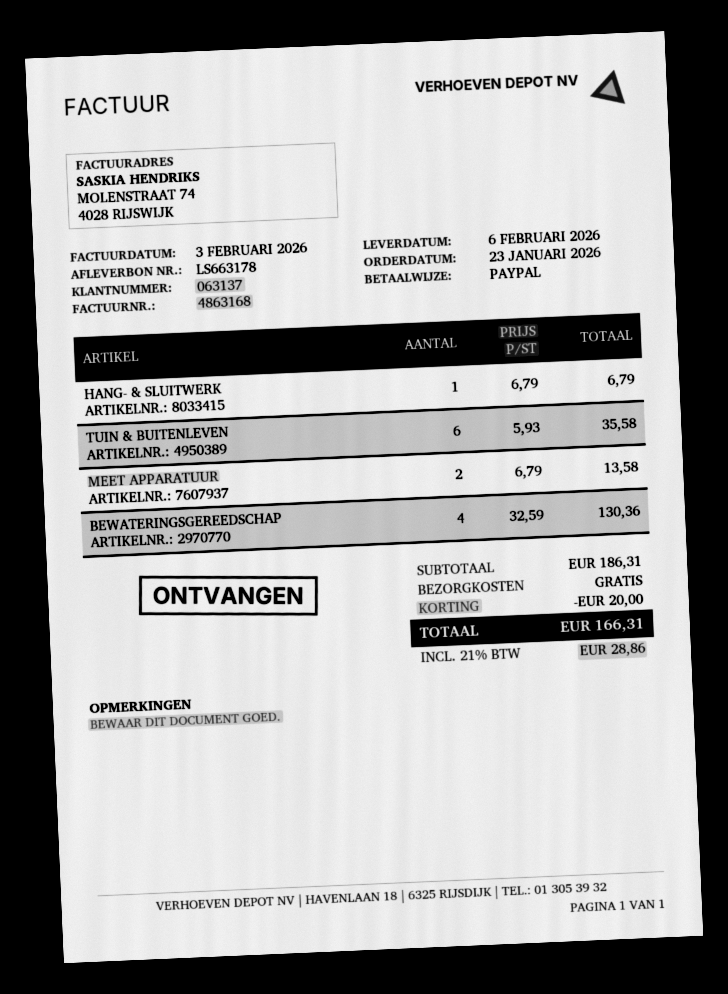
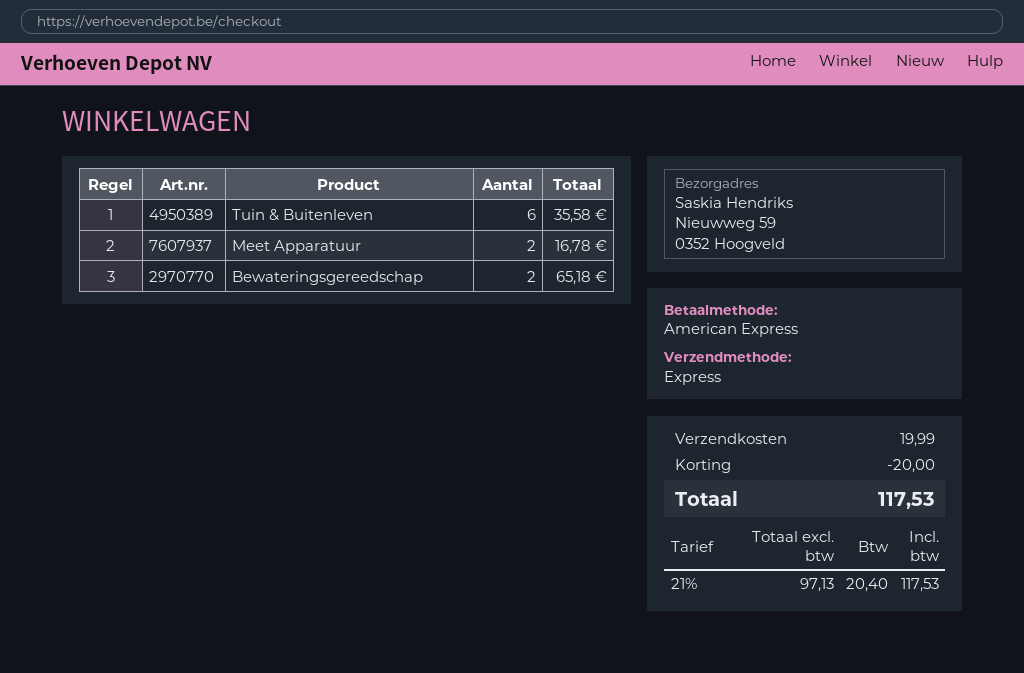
payment method: PayPal -> American Express
HANG- & SLUITWERK: 1 for 6.79 -> none
MEET APPARATUUR: 2 for 13.58 -> 2 for 16.78
BEWATERINGSGEREEDSCHAP: 4 for 130.36 -> 2 for 65.18
shipping: 0.00 -> 19.99
tax: 21% = 28.86 -> 21% = 20.40
total: 166.31 -> 117.53

